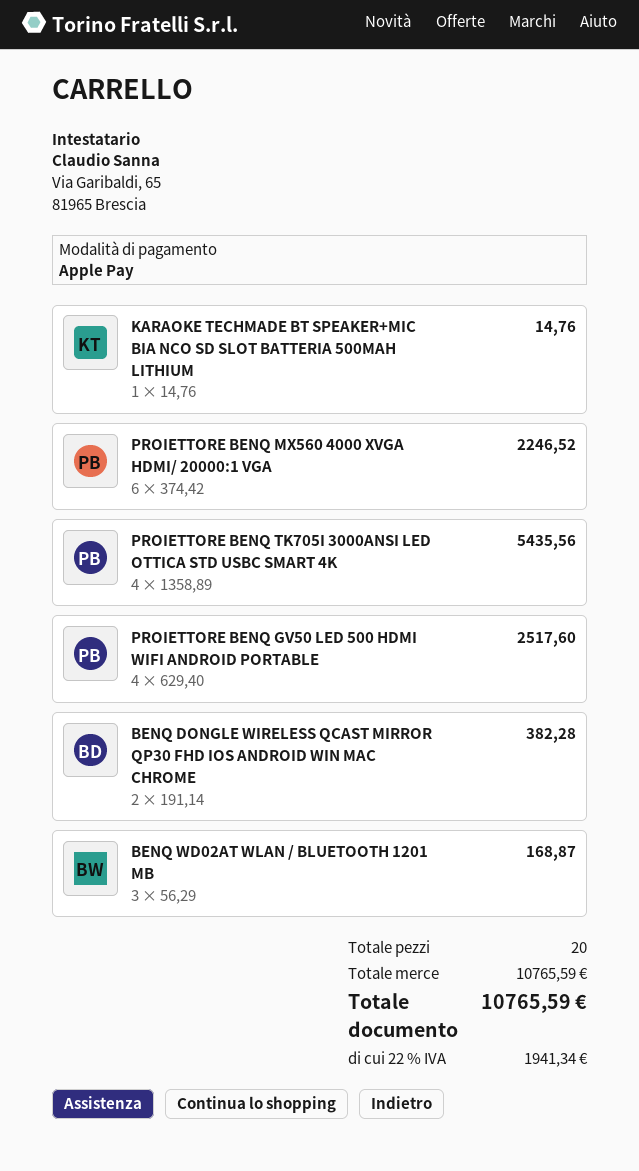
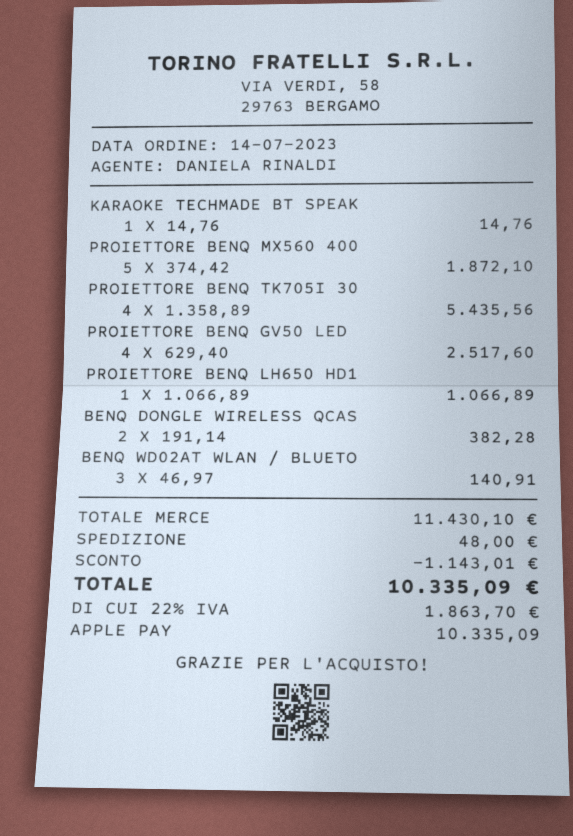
PROIETTORE BENQ MX560 4000 XVGA HDMI/ 20000:1 VGA: 6 x 374.42 = 2246.52 -> 5 x 374.42 = 1872.10
BENQ WD02AT WLAN / BLUETOOTH 1201 MB: 3 x 56.29 = 168.87 -> 3 x 46.97 = 140.91
PROIETTORE BENQ LH650 HD1: none -> 1 x 1066.89 = 1066.89
subtotal: 10765.59 -> 11430.10
discount: none -> 1143.01
shipping: none -> 48.00
tax: 22% = 1941.34 -> 22% = 1863.70
total: 10765.59 -> 10335.09

